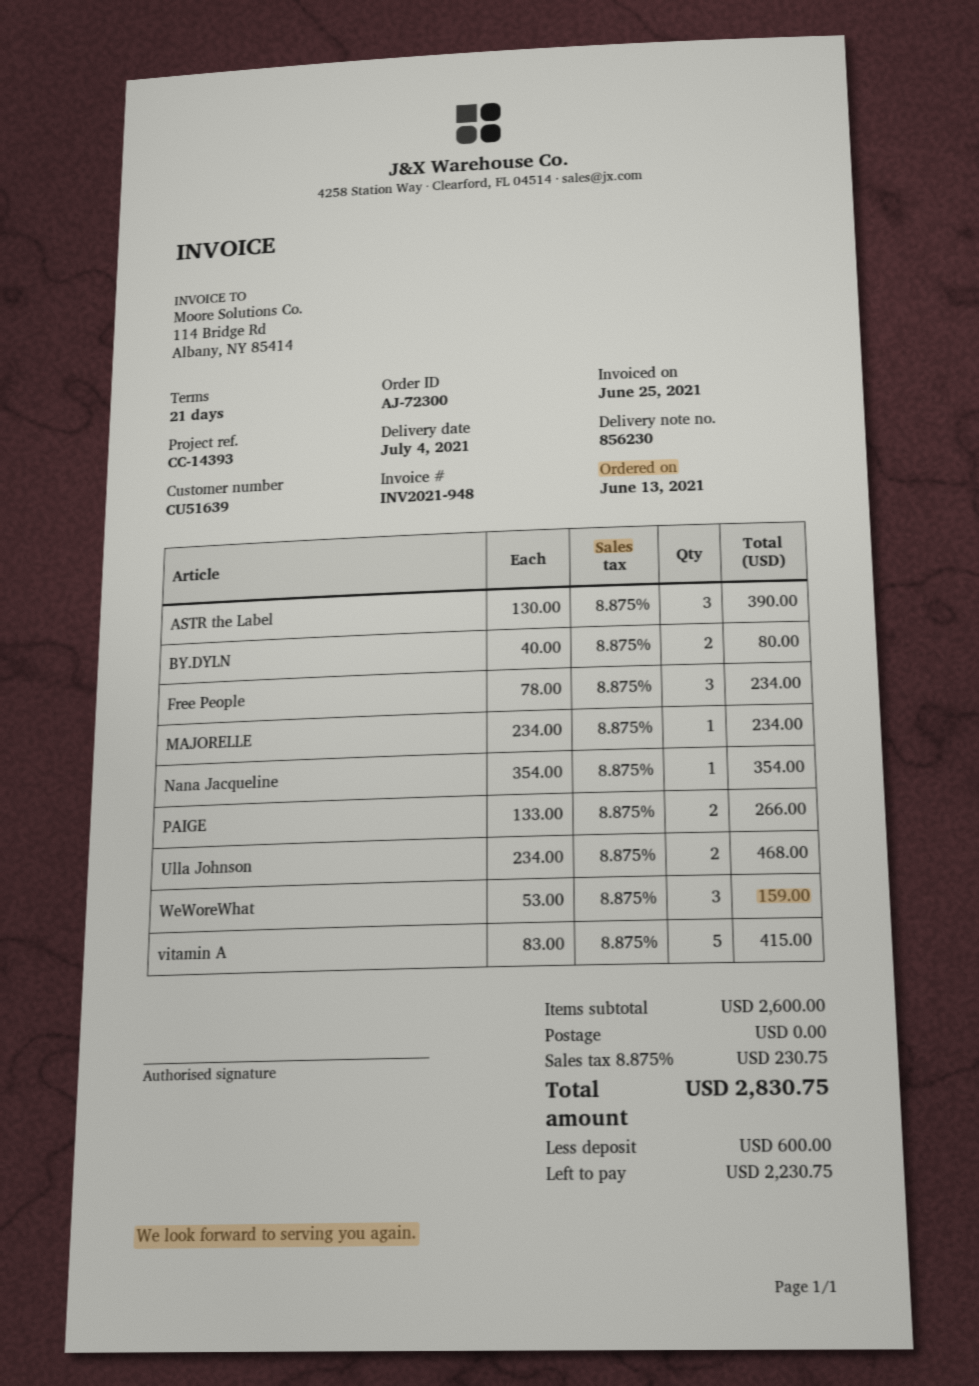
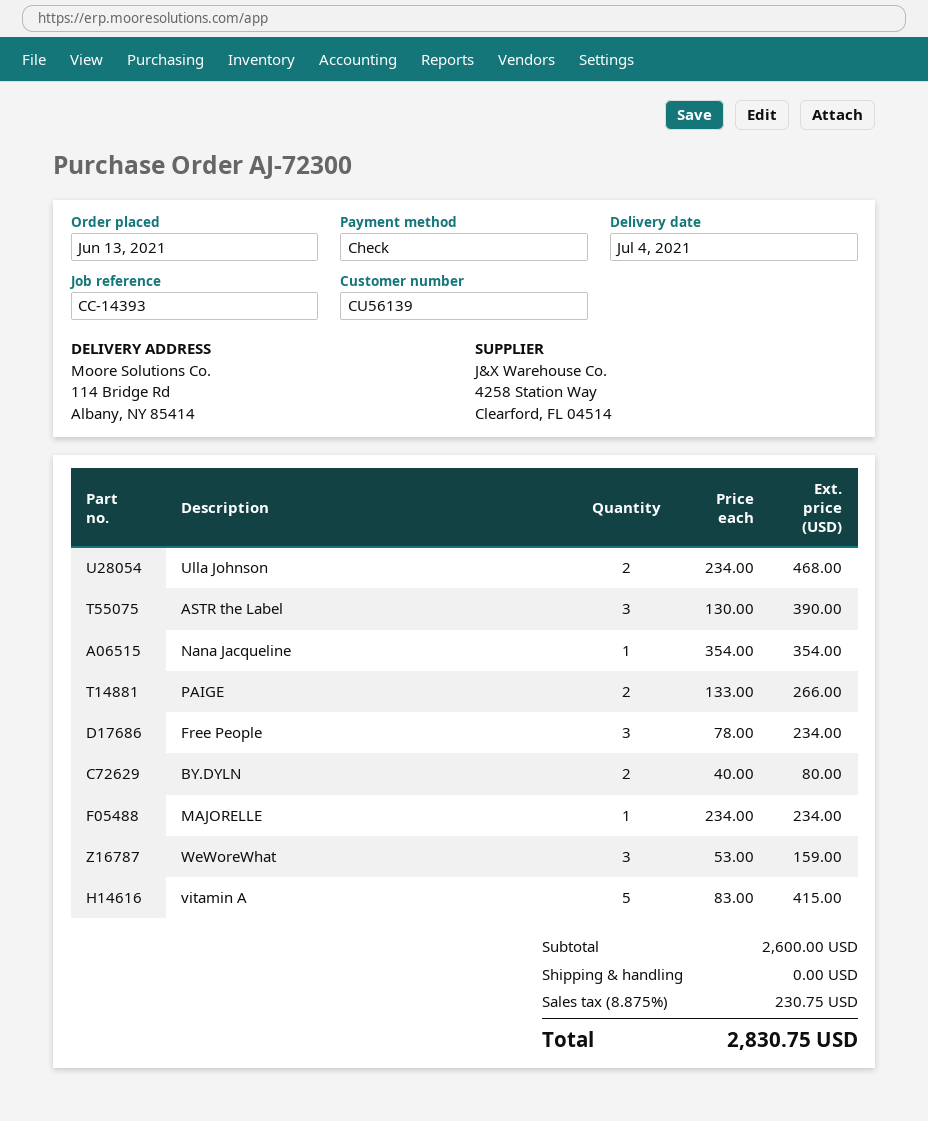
customer number: CU51639 -> CU56139

